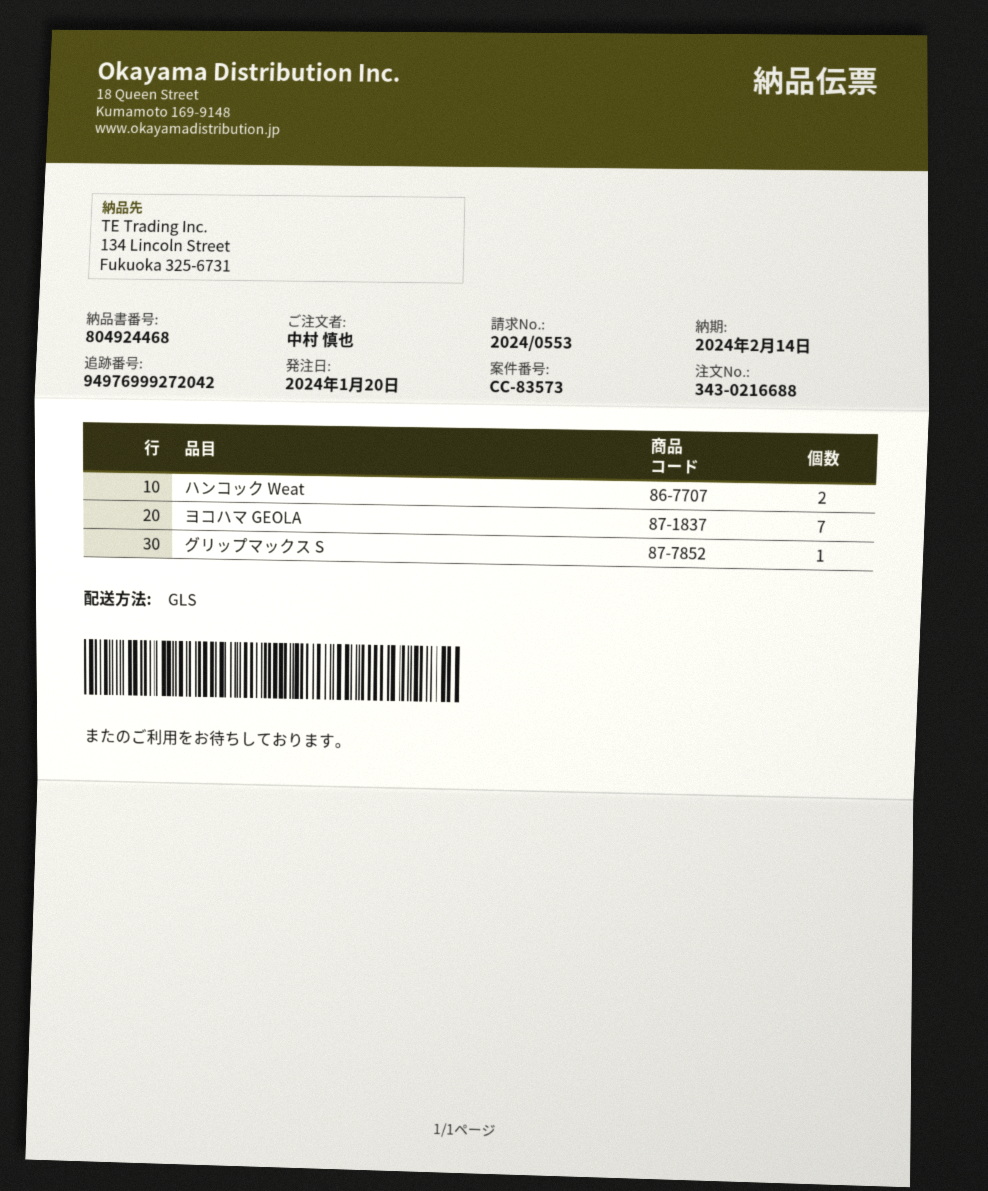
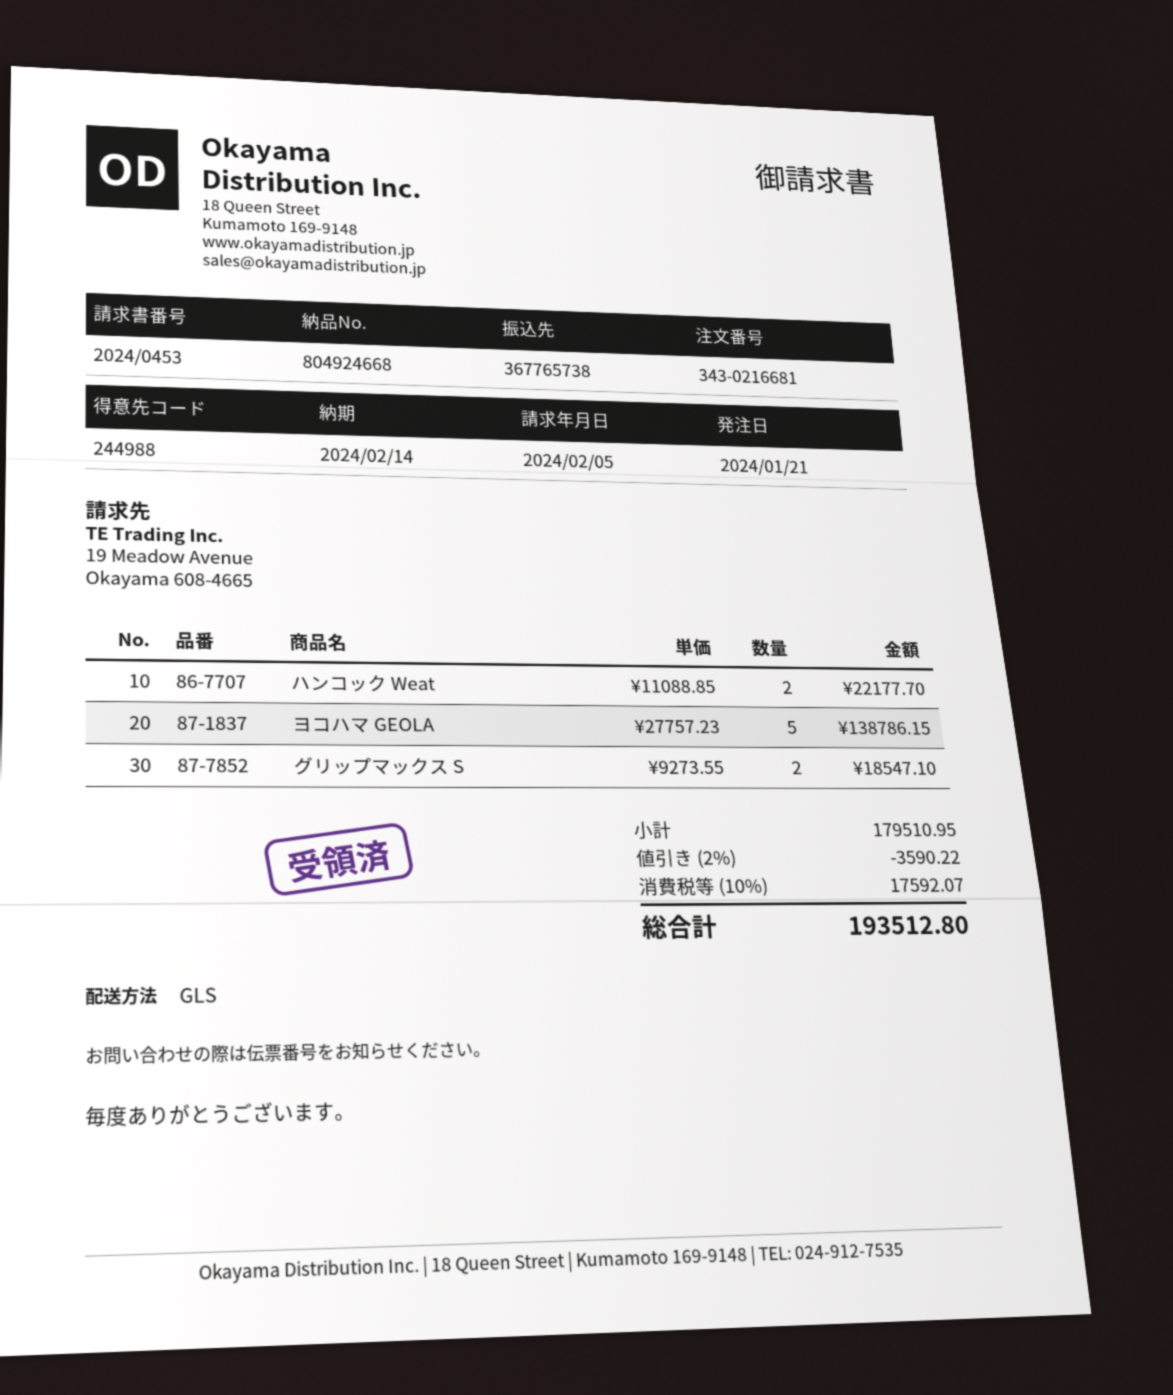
order number: 343-0216688 -> 343-0216681
order date: 2024-01-20 -> 2024-01-21
delivery note number: 804924468 -> 804924668
invoice number: 2024/0553 -> 2024/0453
ヨコハマ GEOLA: 7 -> 5
グリップマックス S: 1 -> 2

